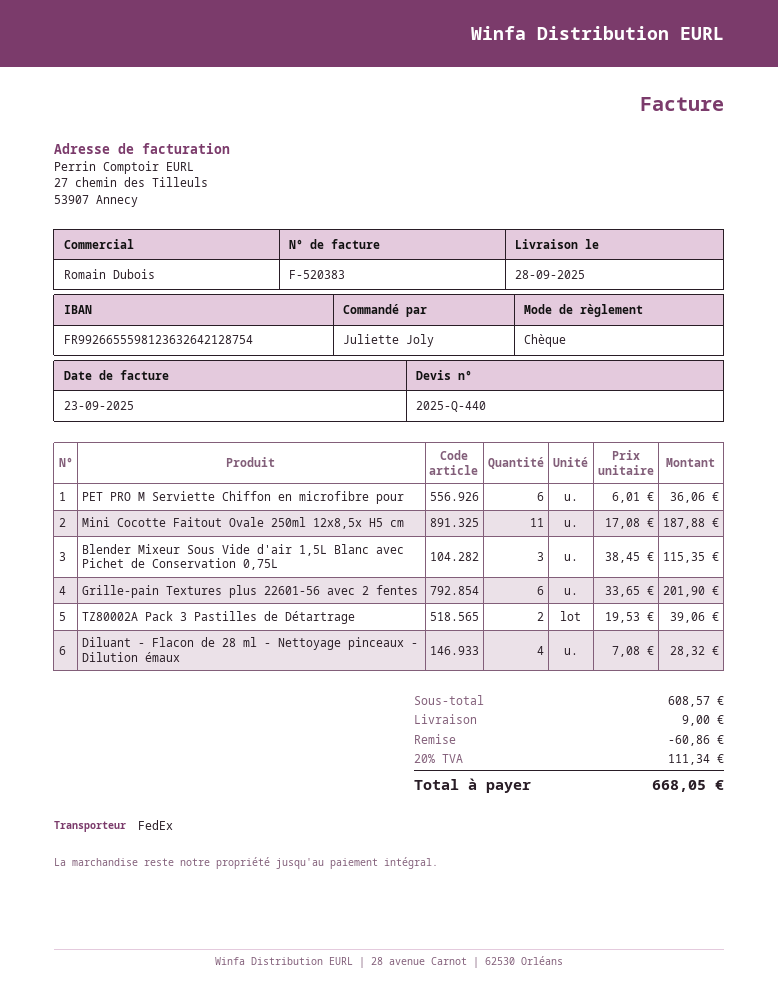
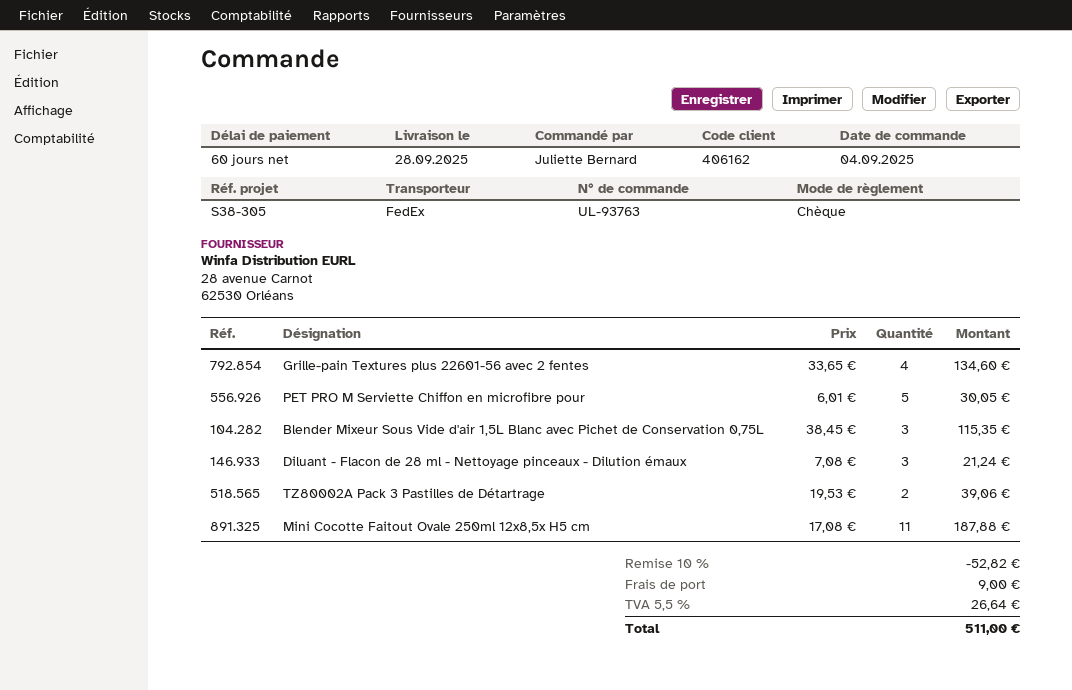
ordered by: Juliette Joly -> Juliette Bernard
PET PRO M Serviette Chiffon en microfibre pour: 6 x 6.01 = 36.06 -> 5 x 6.01 = 30.05
Grille-pain Textures plus 22601-56 avec 2 fentes: 6 x 33.65 = 201.90 -> 4 x 33.65 = 134.60
Diluant - Flacon de 28 ml - Nettoyage pinceaux - Dilution émaux: 4 x 7.08 = 28.32 -> 3 x 7.08 = 21.24
discount: 60.86 -> 52.82
tax: 20% = 111.34 -> 5.5% = 26.64
total: 668.05 -> 511.00

